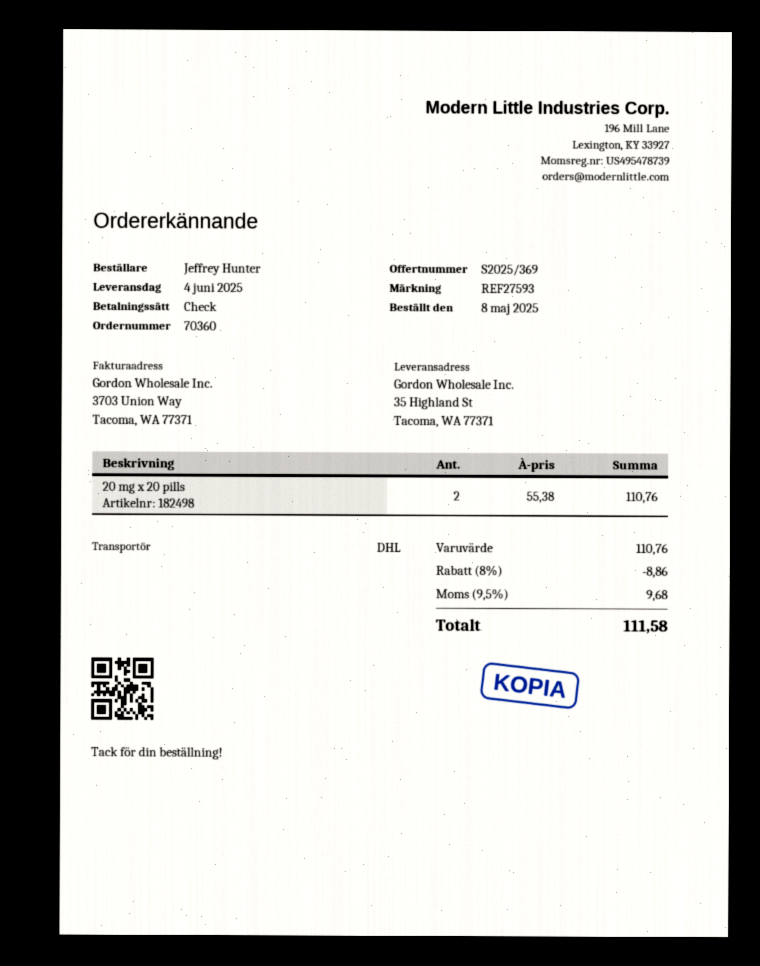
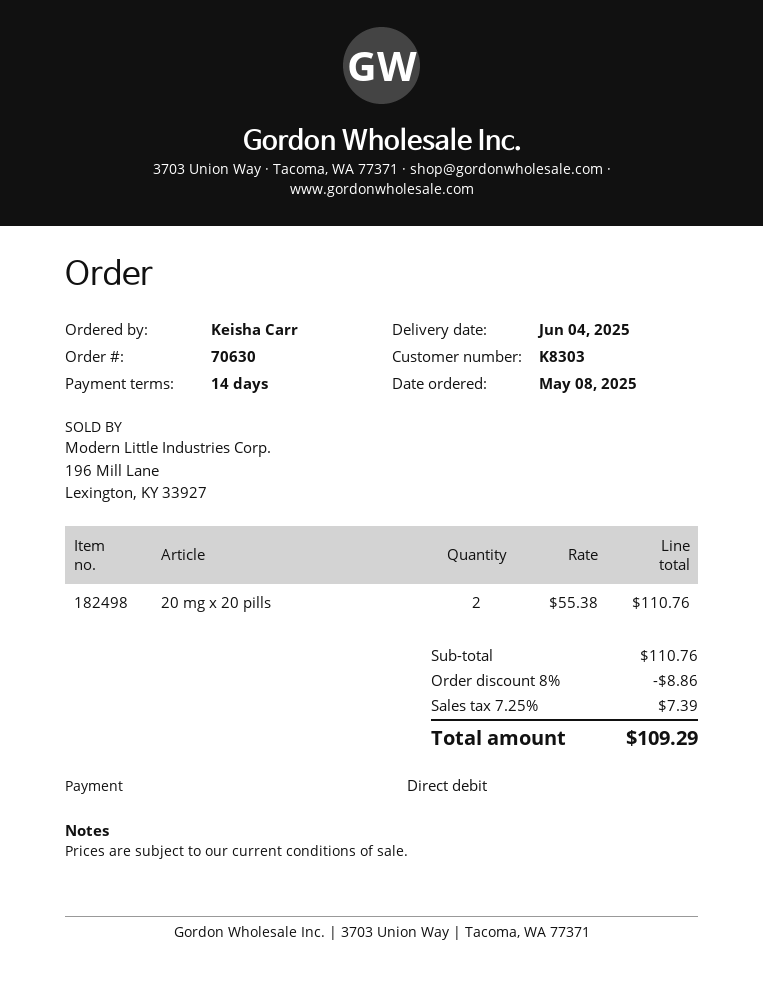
order number: 70360 -> 70630
ordered by: Jeffrey Hunter -> Keisha Carr
payment method: cheque -> direct debit
tax: 9.5% = 9.68 -> 7.25% = 7.39
total: 111.58 -> 109.29

